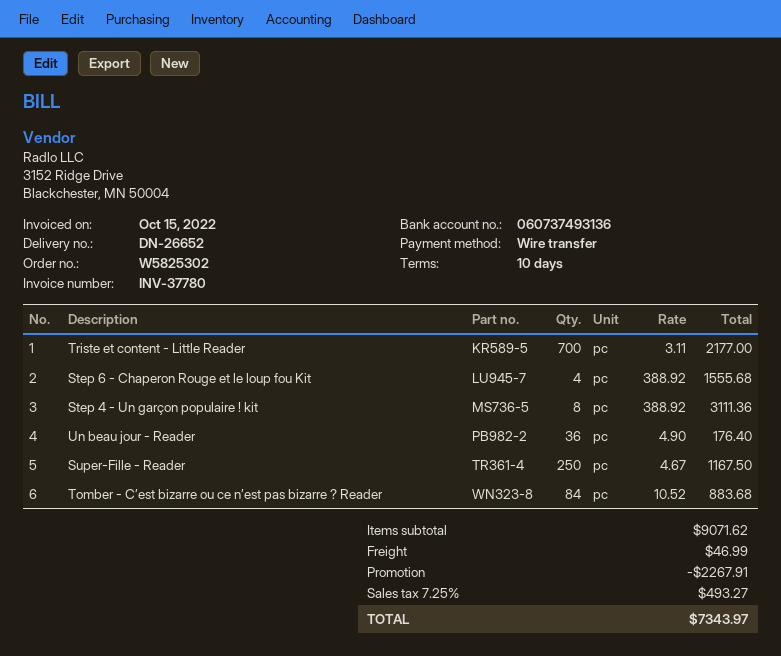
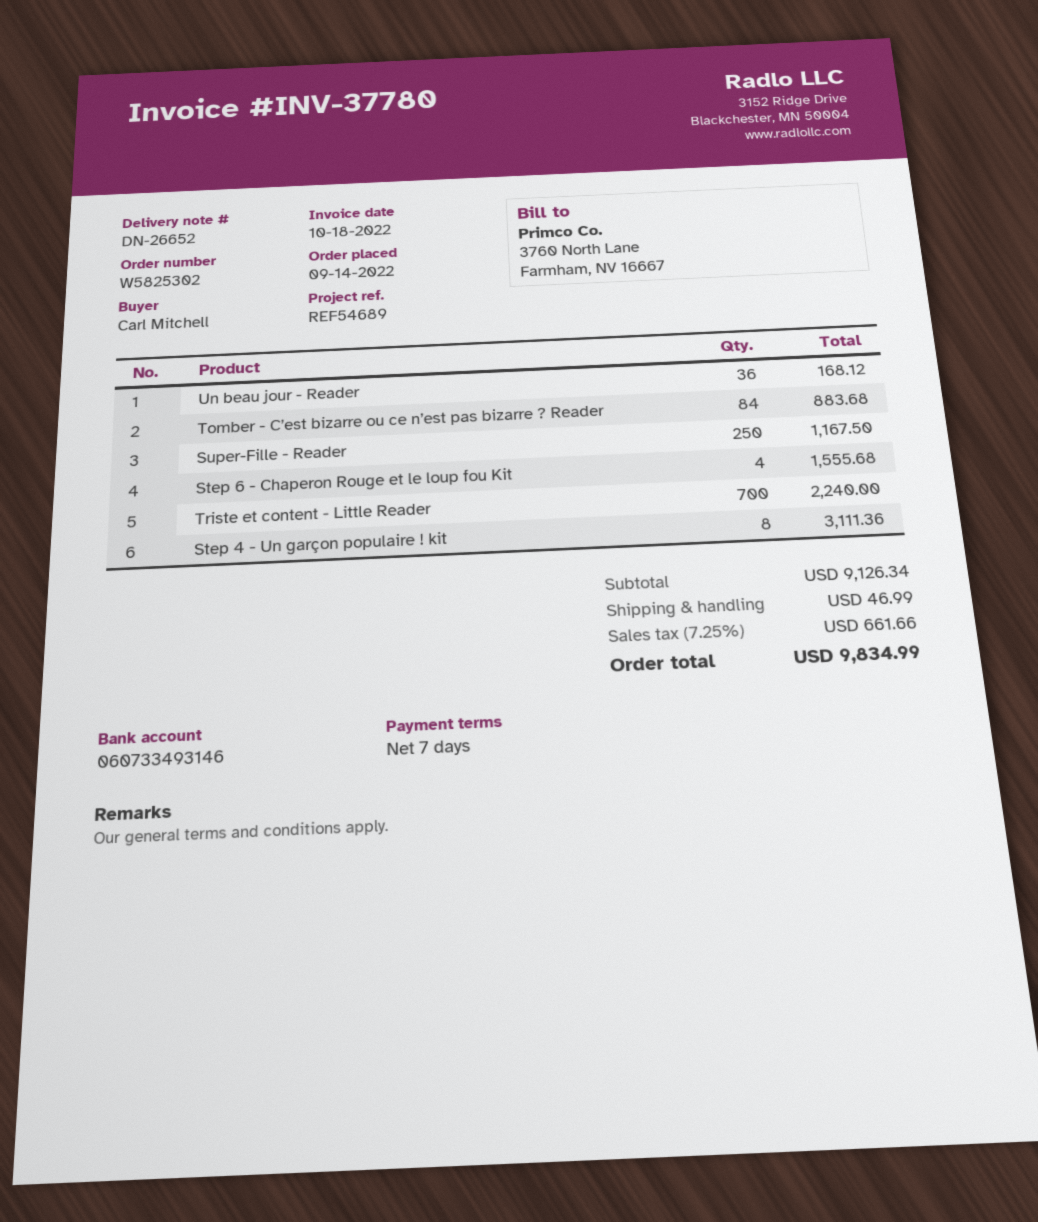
invoice date: 2022-10-15 -> 2022-10-18
payment terms: 10 days -> 7 days
bank account: 060737493136 -> 060733493146
Triste et content - Little Reader: 700 for 2177.00 -> 700 for 2240.00
Un beau jour - Reader: 36 for 176.40 -> 36 for 168.12
subtotal: 9071.62 -> 9126.34
discount: 2267.91 -> none
tax: 7.25% = 493.27 -> 7.25% = 661.66
total: 7343.97 -> 9834.99

